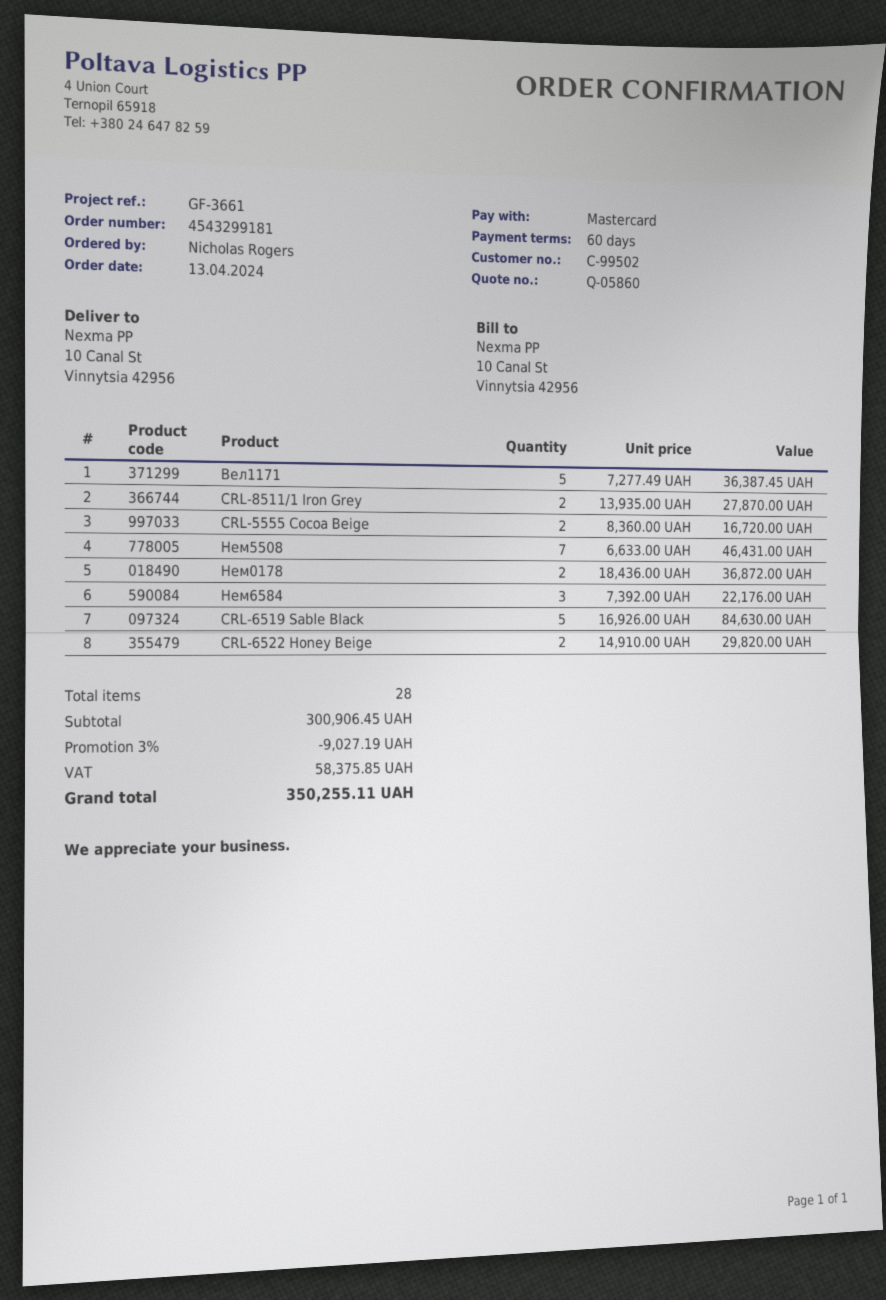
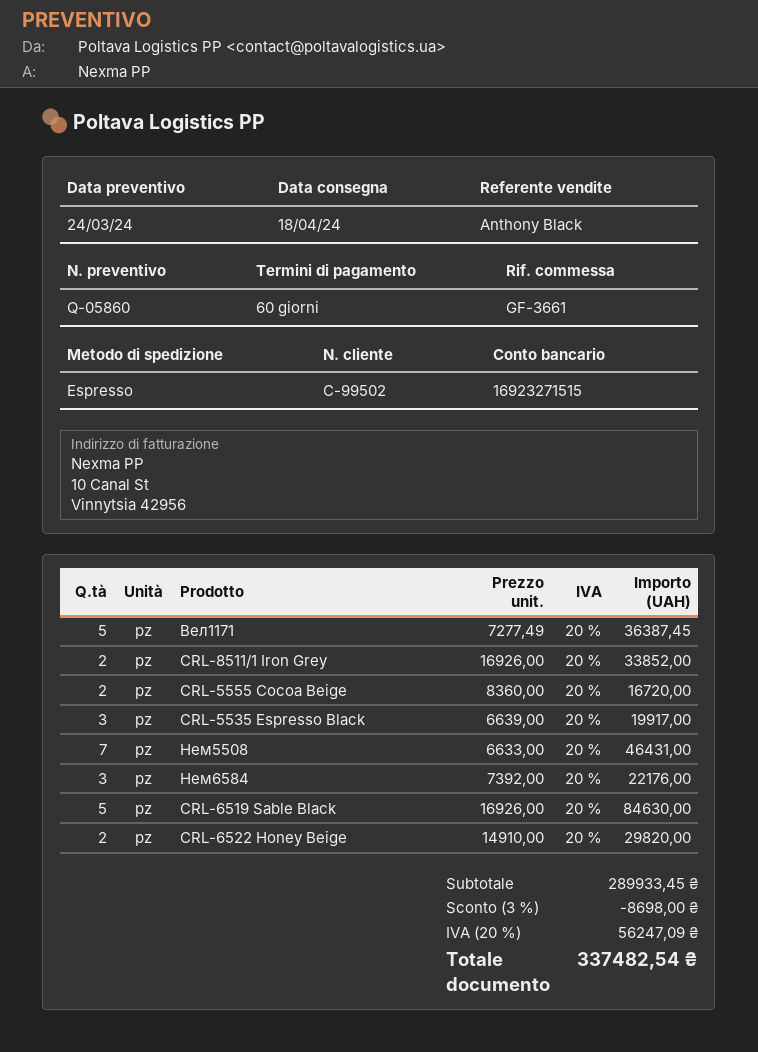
CRL-8511/1 Iron Grey: 2 x 13935.00 = 27870.00 -> 2 x 16926.00 = 33852.00
Нем0178: 2 x 18436.00 = 36872.00 -> none
CRL-5535 Espresso Black: none -> 3 x 6639.00 = 19917.00
subtotal: 300906.45 -> 289933.45
discount: 3% = 9027.19 -> 3% = 8698.00
tax: 58375.85 -> 56247.09
total: 350255.11 -> 337482.54

